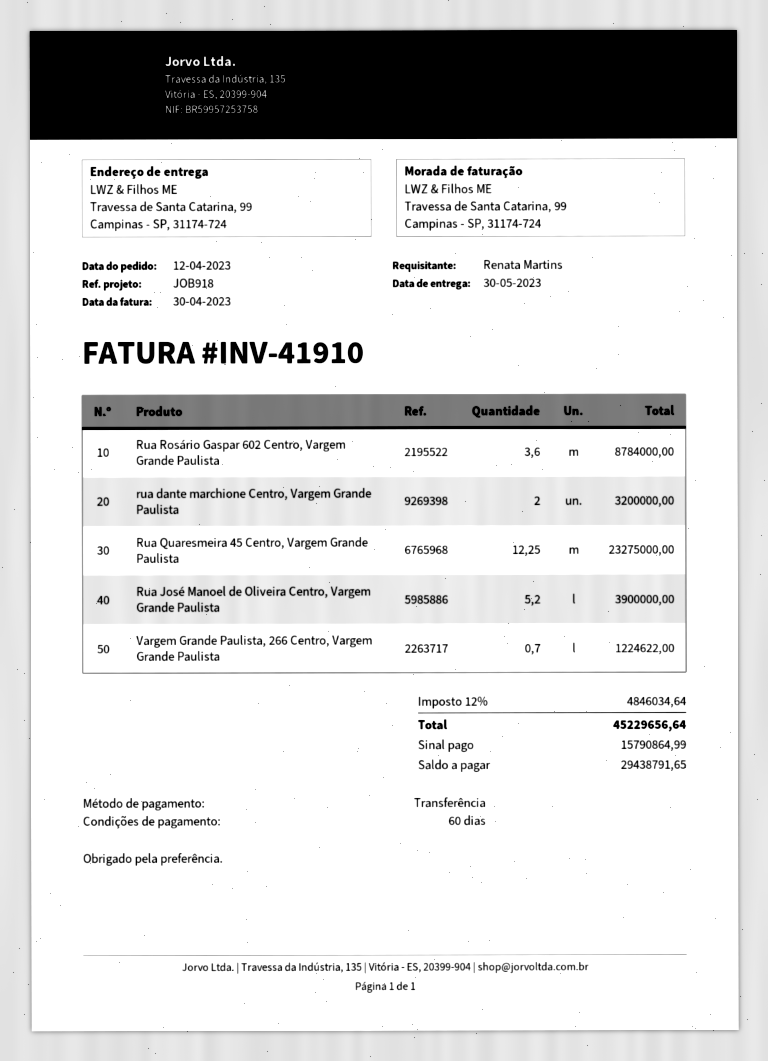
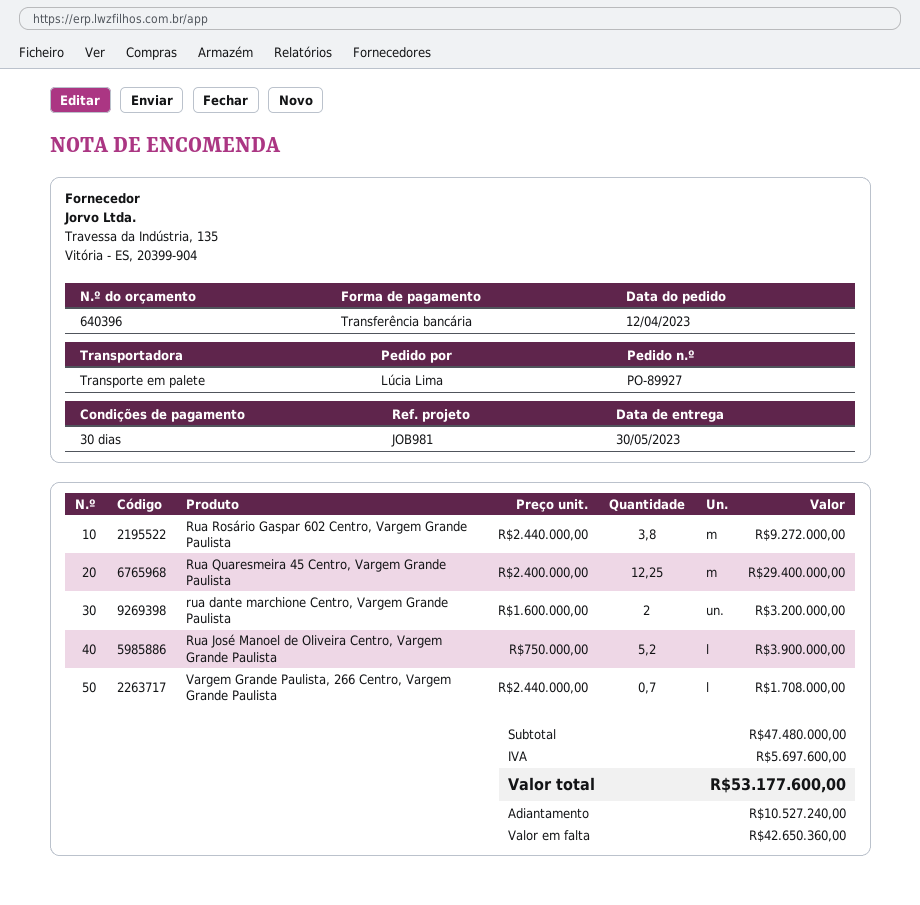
payment terms: 60 days -> 30 days
reference: JOB918 -> JOB981
ordered by: Renata Martins -> Lúcia Lima
Rua Rosário Gaspar 602 Centro, Vargem Grande Paulista: 3.6 for 8784000.00 -> 3.8 for 9272000.00
Rua Quaresmeira 45 Centro, Vargem Grande Paulista: 12.25 for 23275000.00 -> 12.25 for 29400000.00
Vargem Grande Paulista, 266 Centro, Vargem Grande Paulista: 0.7 for 1224622.00 -> 0.7 for 1708000.00
tax: 4846034.64 -> 5697600.00
total: 45229656.64 -> 53177600.00
deposit: 15790864.99 -> 10527240.00
balance: 29438791.65 -> 42650360.00

